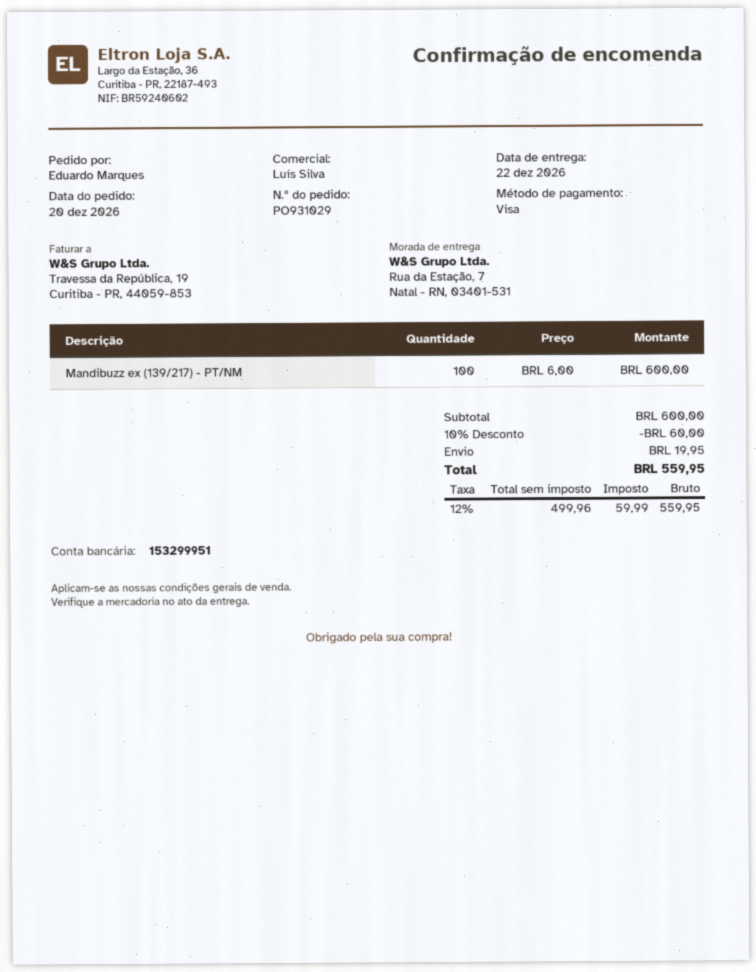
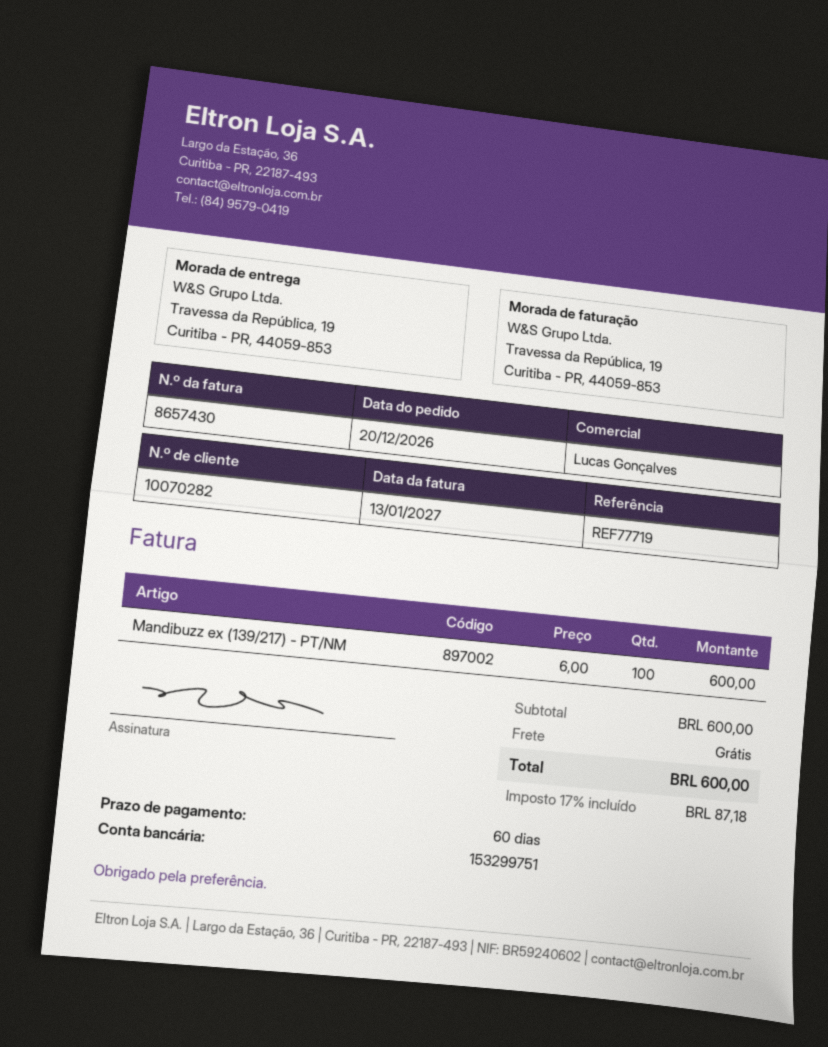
sales rep: Luís Silva -> Lucas Gonçalves
bank account: 153299951 -> 153299751
ship to: Rua da Estação, 7, Natal - RN, 03401-531 -> Travessa da República, 19, Curitiba - PR, 44059-853
discount: 10% = 60.00 -> none
shipping: 19.95 -> 0.00
tax: 12% = 59.99 -> 17% = 87.18
total: 559.95 -> 600.00

